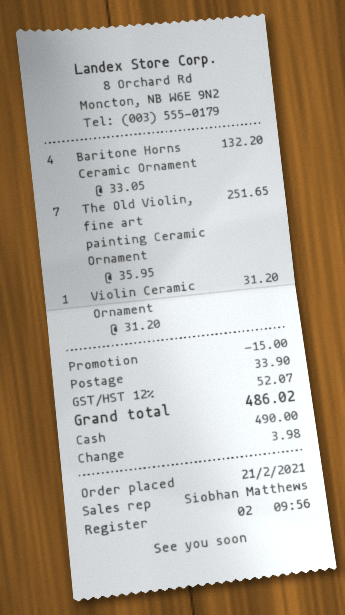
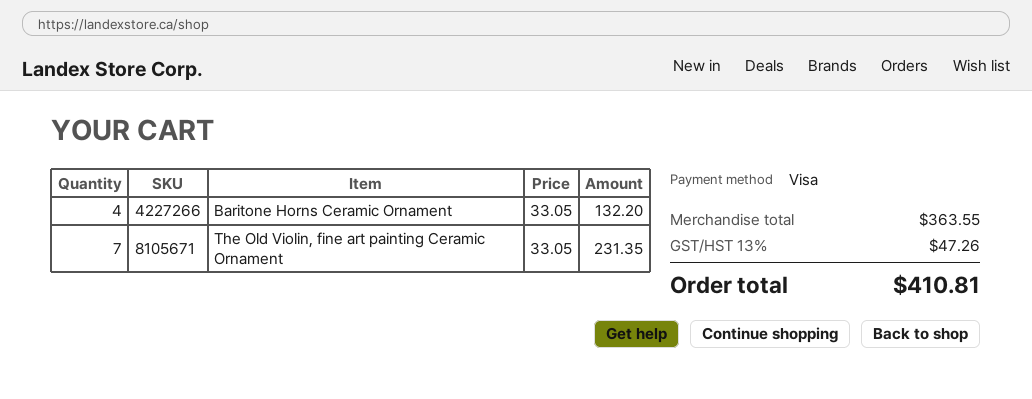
payment method: cash -> Visa
The Old Violin, fine art painting Ceramic Ornament: 7 x 35.95 = 251.65 -> 7 x 33.05 = 231.35
Violin Ceramic Ornament: 1 x 31.20 = 31.20 -> none
discount: 15.00 -> none
shipping: 33.90 -> none
tax: 12% = 52.07 -> 13% = 47.26
total: 486.02 -> 410.81

